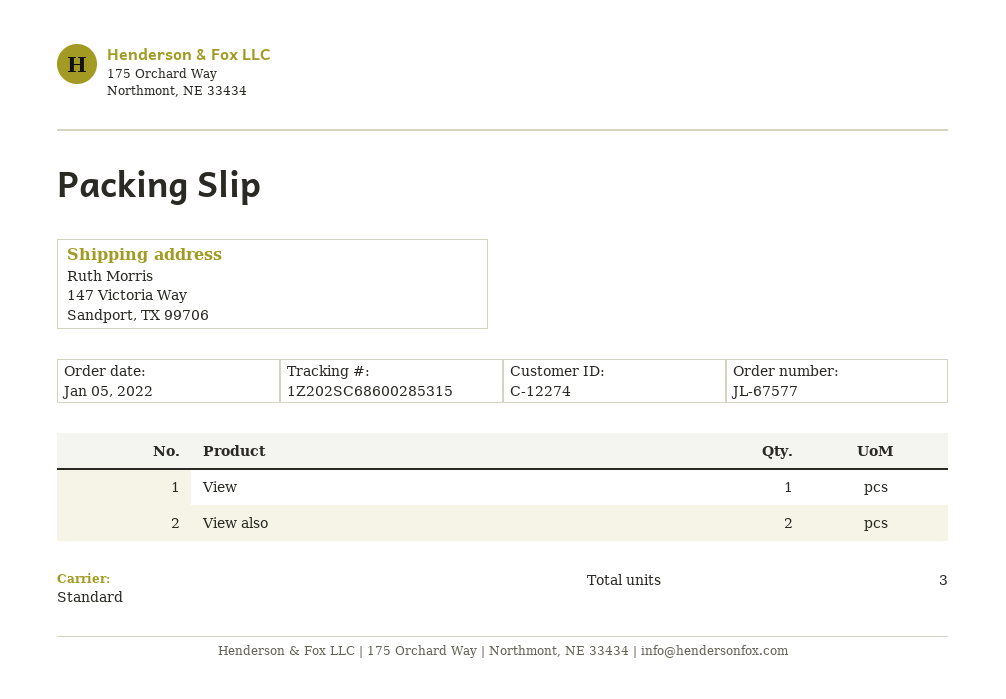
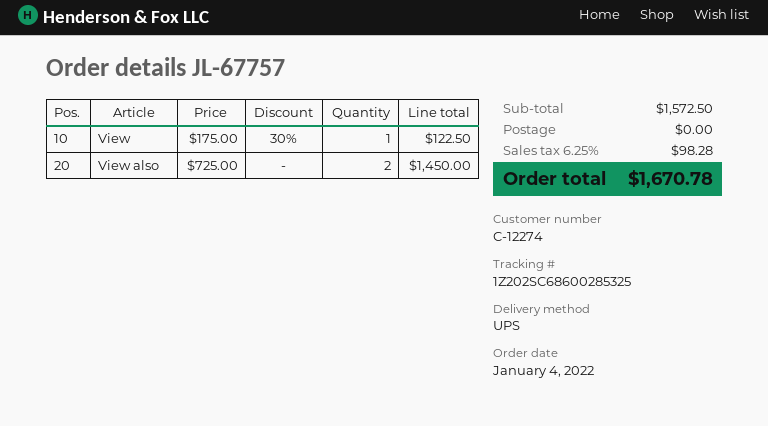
order number: JL-67577 -> JL-67757
order date: 2022-01-05 -> 2022-01-04
shipping method: standard -> UPS
tracking number: 1Z202SC68600285315 -> 1Z202SC68600285325

